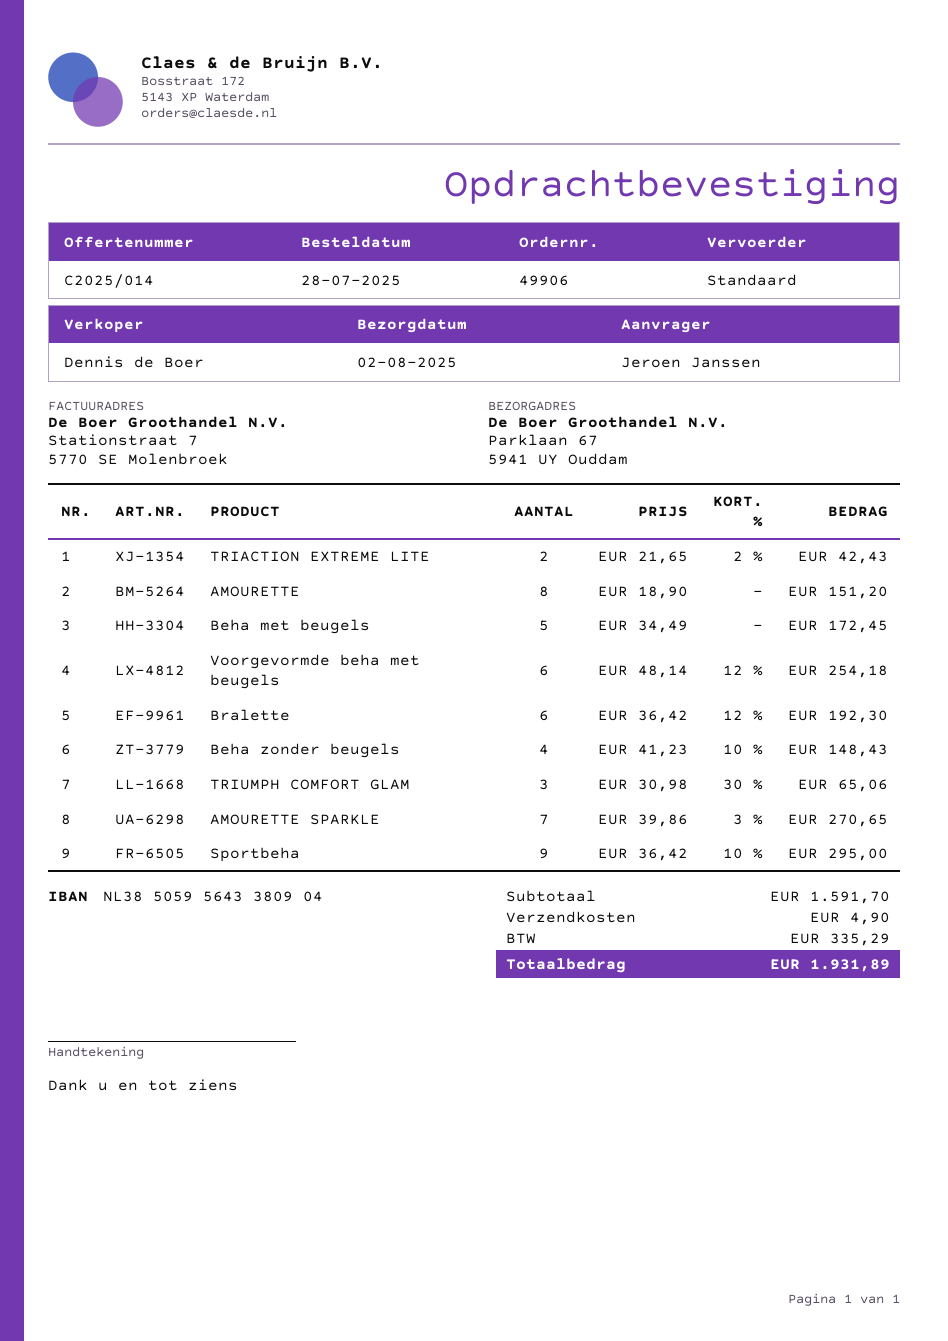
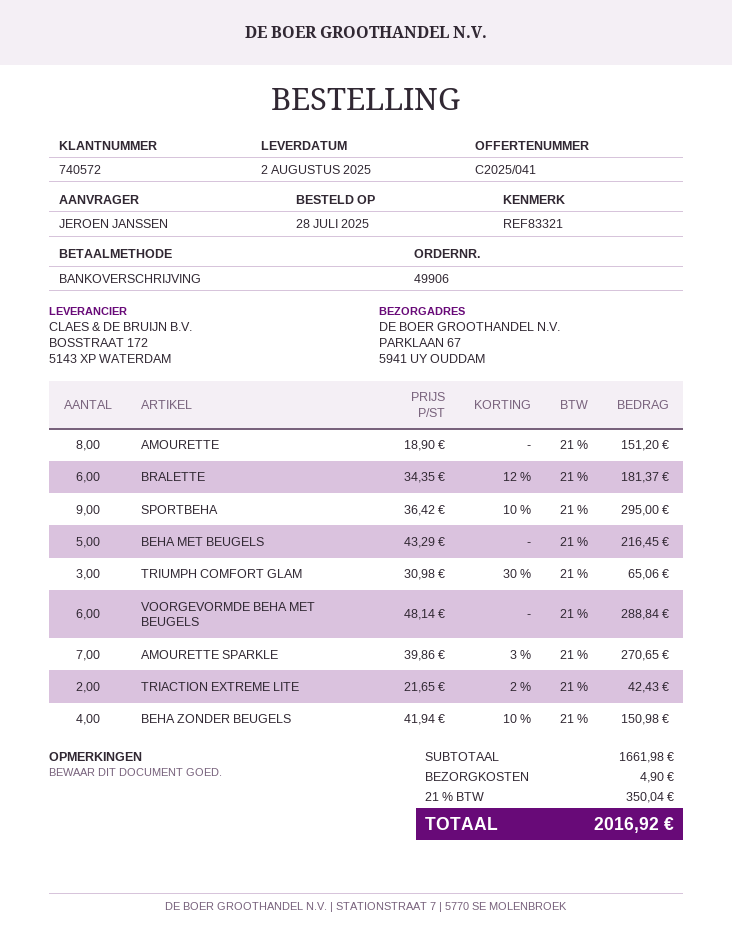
quote number: C2025/014 -> C2025/041
Beha met beugels: 5 x 34.49 = 172.45 -> 5 x 43.29 = 216.45
Voorgevormde beha met beugels: 6 x 48.14 - 12% = 254.18 -> 6 x 48.14 = 288.84
Bralette: 6 x 36.42 - 12% = 192.30 -> 6 x 34.35 - 12% = 181.37
Beha zonder beugels: 4 x 41.23 - 10% = 148.43 -> 4 x 41.94 - 10% = 150.98
subtotal: 1591.70 -> 1661.98
tax: 335.29 -> 350.04
total: 1931.89 -> 2016.92

